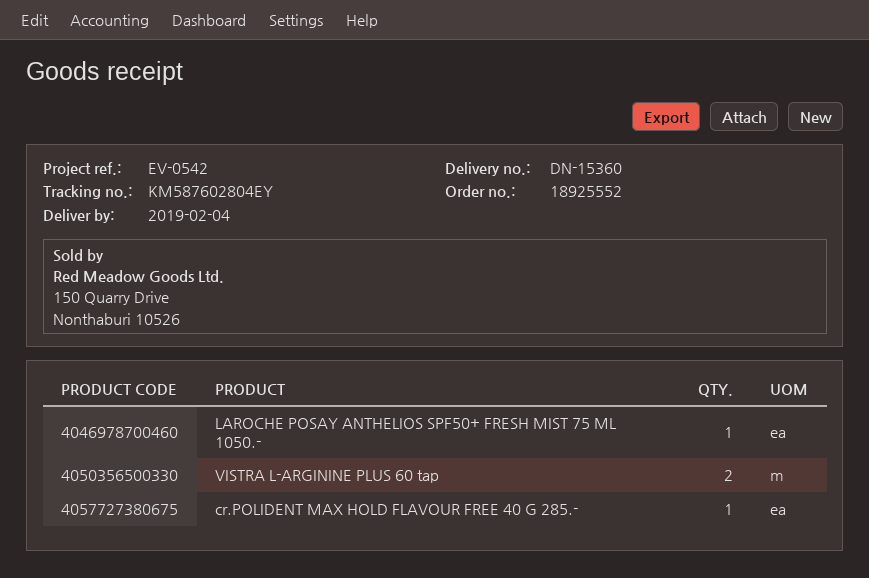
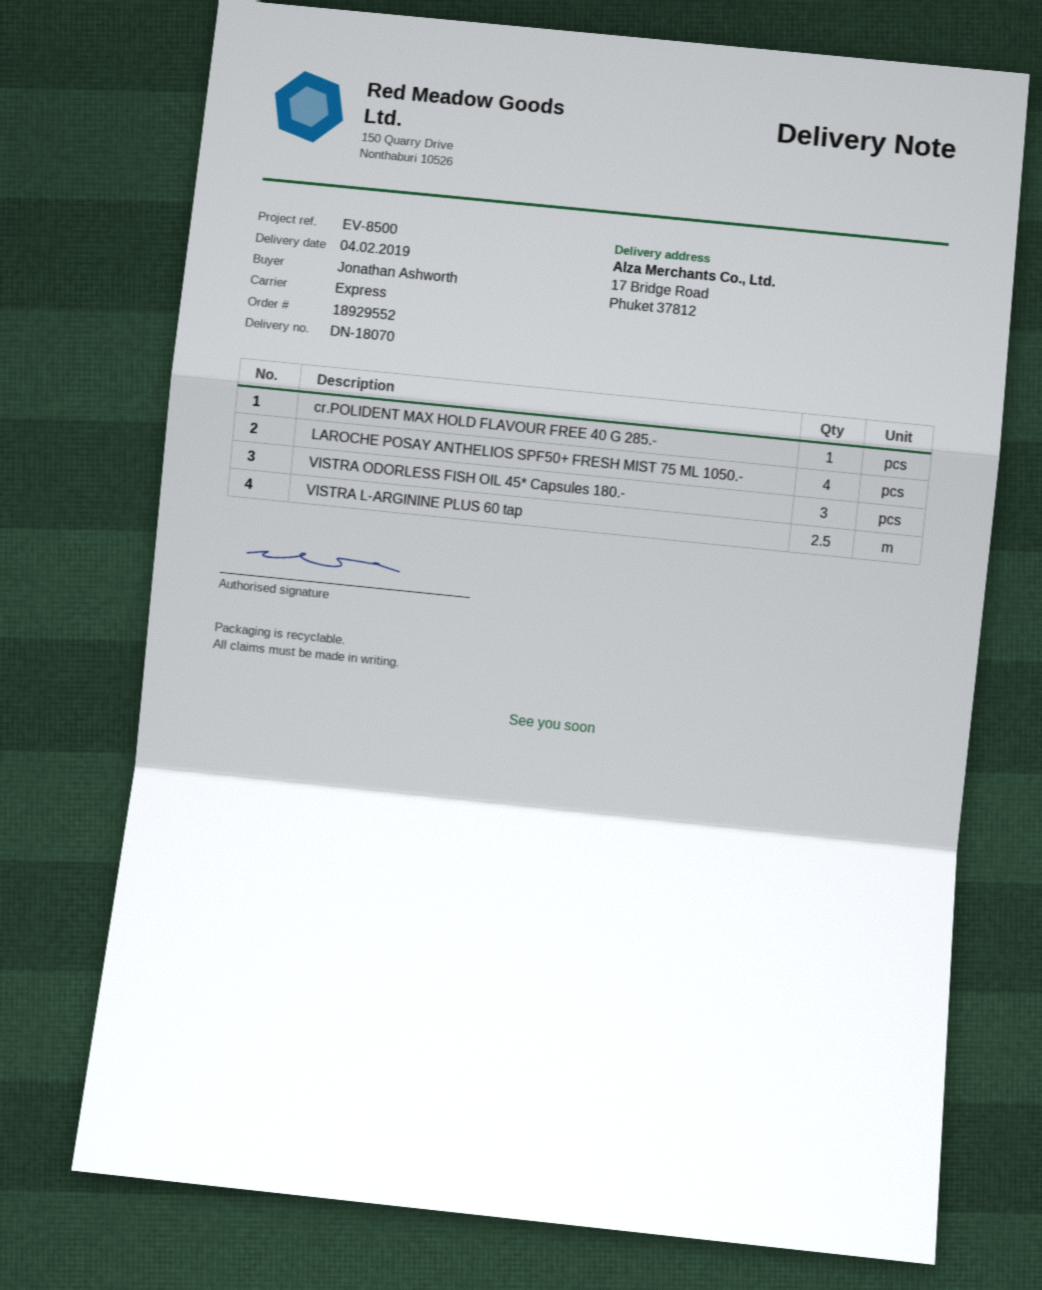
order number: 18925552 -> 18929552
delivery note number: DN-15360 -> DN-18070
reference: EV-0542 -> EV-8500
LAROCHE POSAY ANTHELIOS SPF50+ FRESH MIST 75 ML 1050.-: 1 -> 4
VISTRA L-ARGININE PLUS 60 tap: 2 -> 2.5
VISTRA ODORLESS FISH OIL 45* Capsules 180.-: none -> 3

